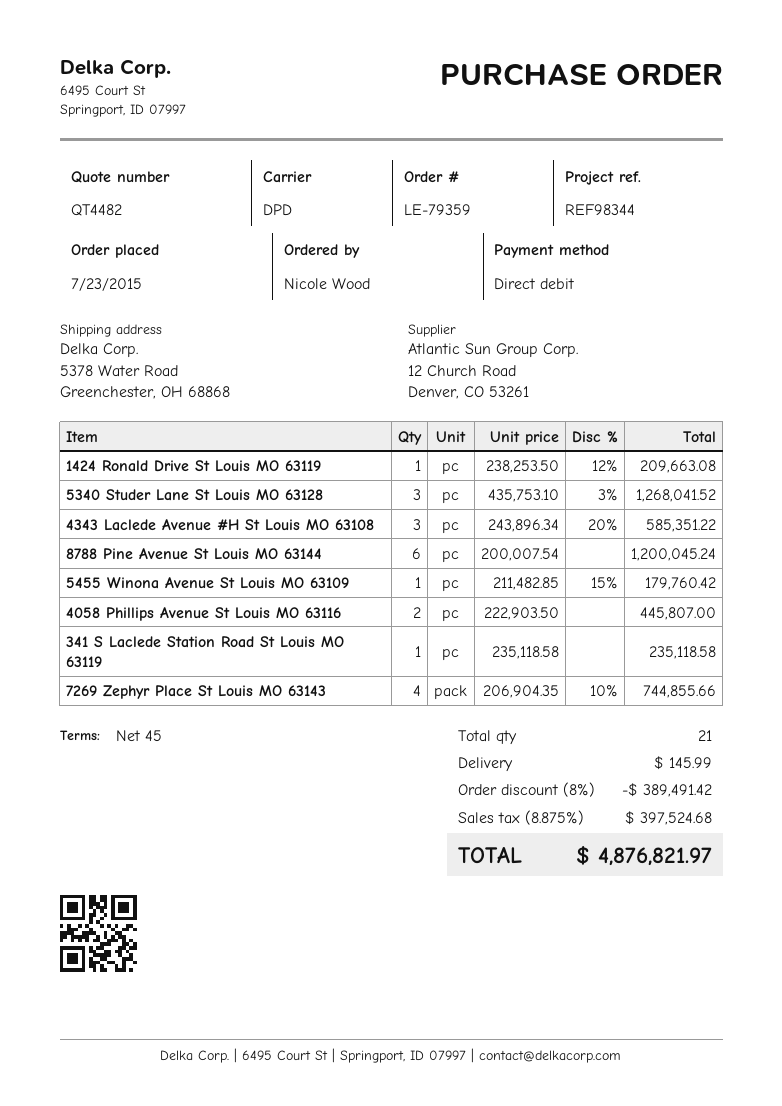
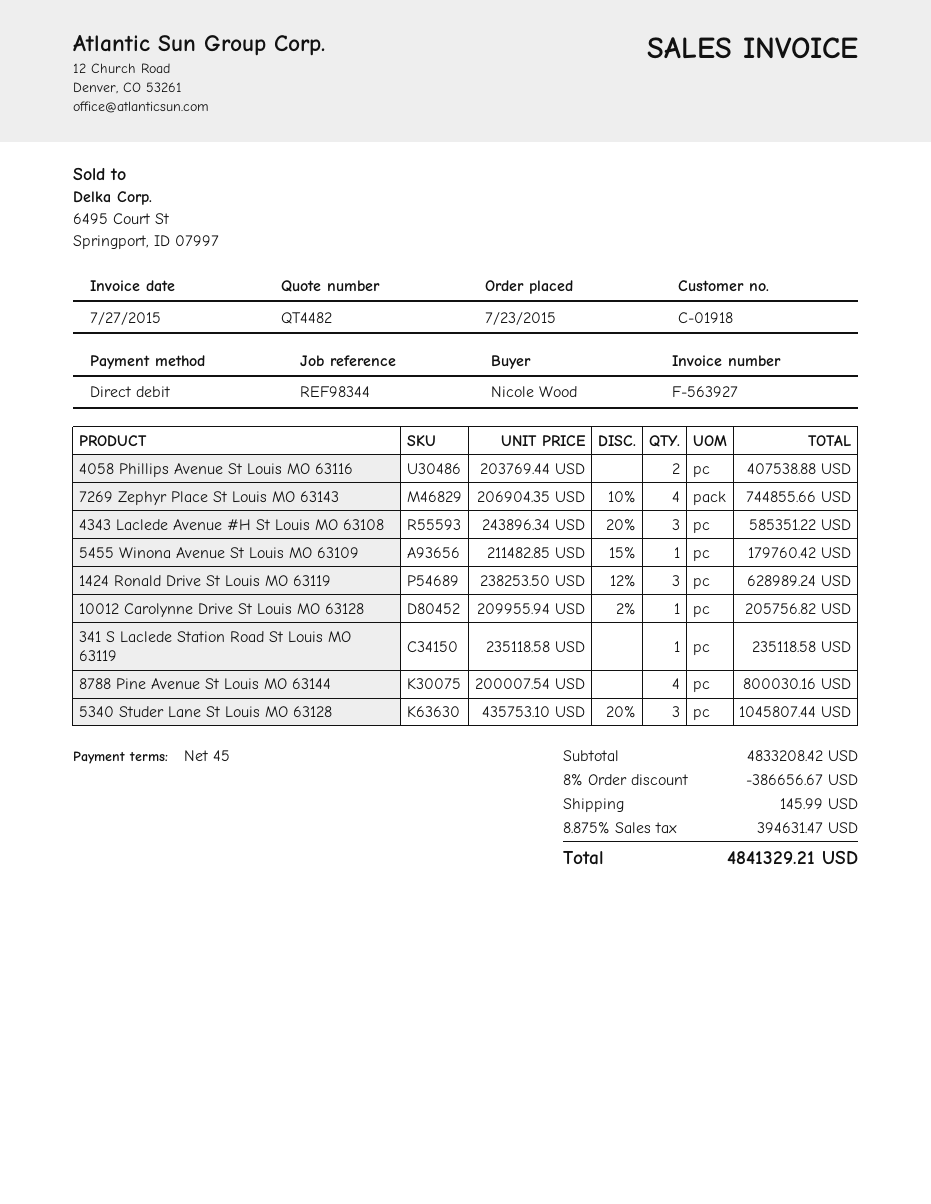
1424 Ronald Drive St Louis MO 63119: 1 x 238253.50 - 12% = 209663.08 -> 3 x 238253.50 - 12% = 628989.24
5340 Studer Lane St Louis MO 63128: 3 x 435753.10 - 3% = 1268041.52 -> 3 x 435753.10 - 20% = 1045807.44
8788 Pine Avenue St Louis MO 63144: 6 x 200007.54 = 1200045.24 -> 4 x 200007.54 = 800030.16
4058 Phillips Avenue St Louis MO 63116: 2 x 222903.50 = 445807.00 -> 2 x 203769.44 = 407538.88
10012 Carolynne Drive St Louis MO 63128: none -> 1 x 209955.94 - 2% = 205756.82
discount: 8% = 389491.42 -> 8% = 386656.67
tax: 8.875% = 397524.68 -> 8.875% = 394631.47
total: 4876821.97 -> 4841329.21

